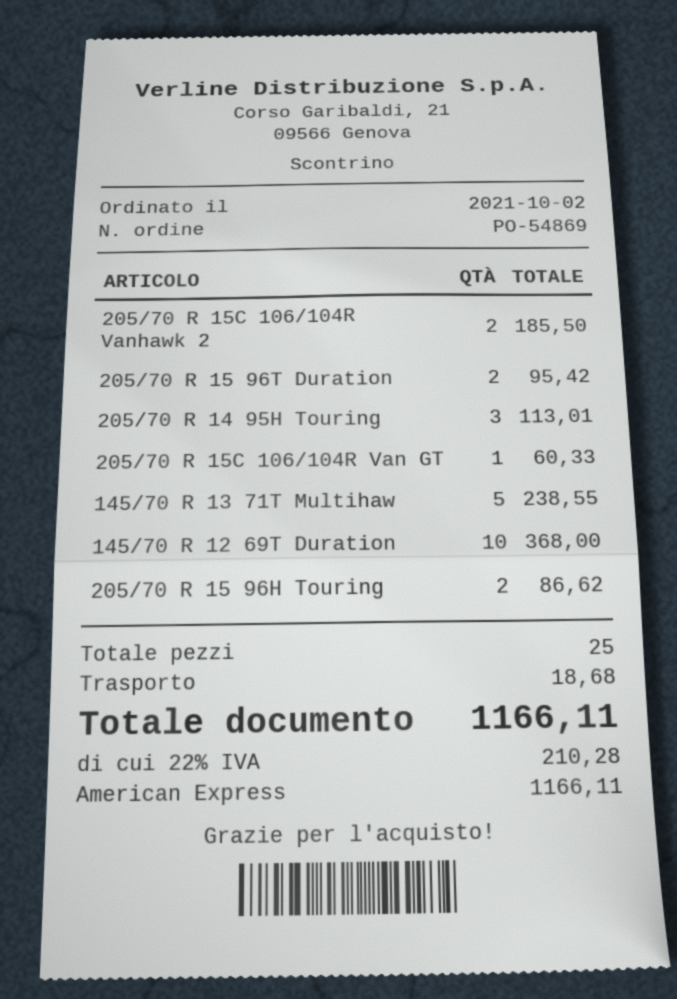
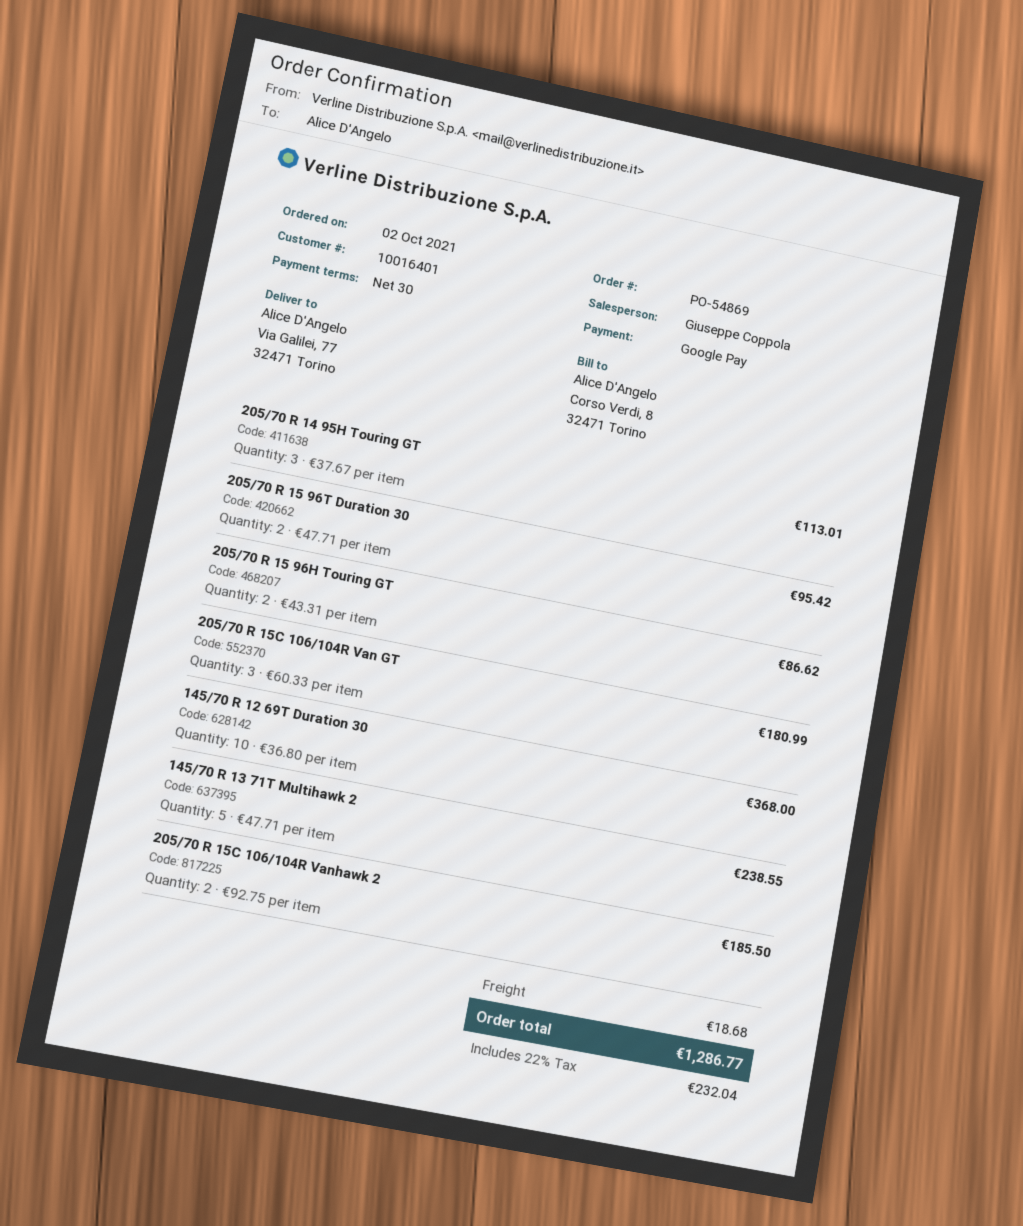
payment method: American Express -> Google Pay
205/70 R 15C 106/104R Van GT: 1 for 60.33 -> 3 for 180.99
tax: 22% = 210.28 -> 22% = 232.04
total: 1166.11 -> 1286.77

